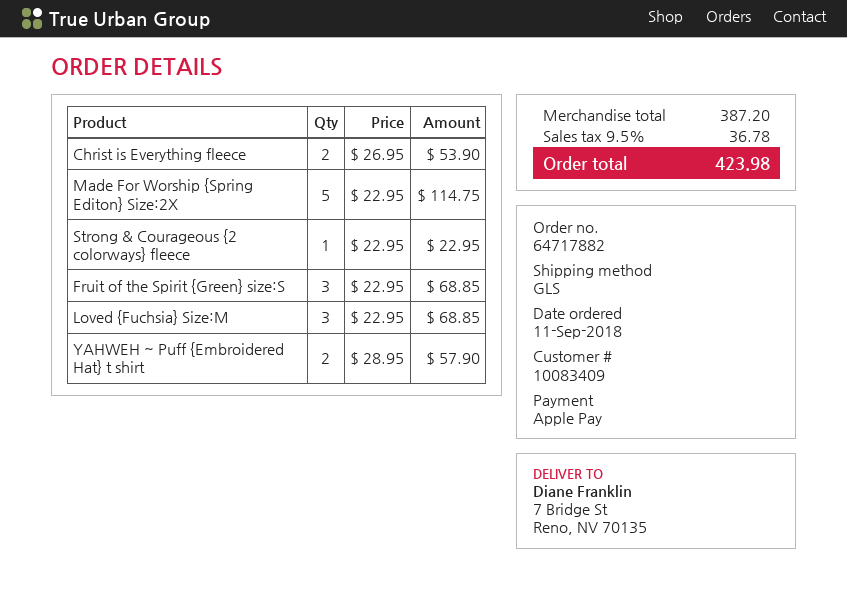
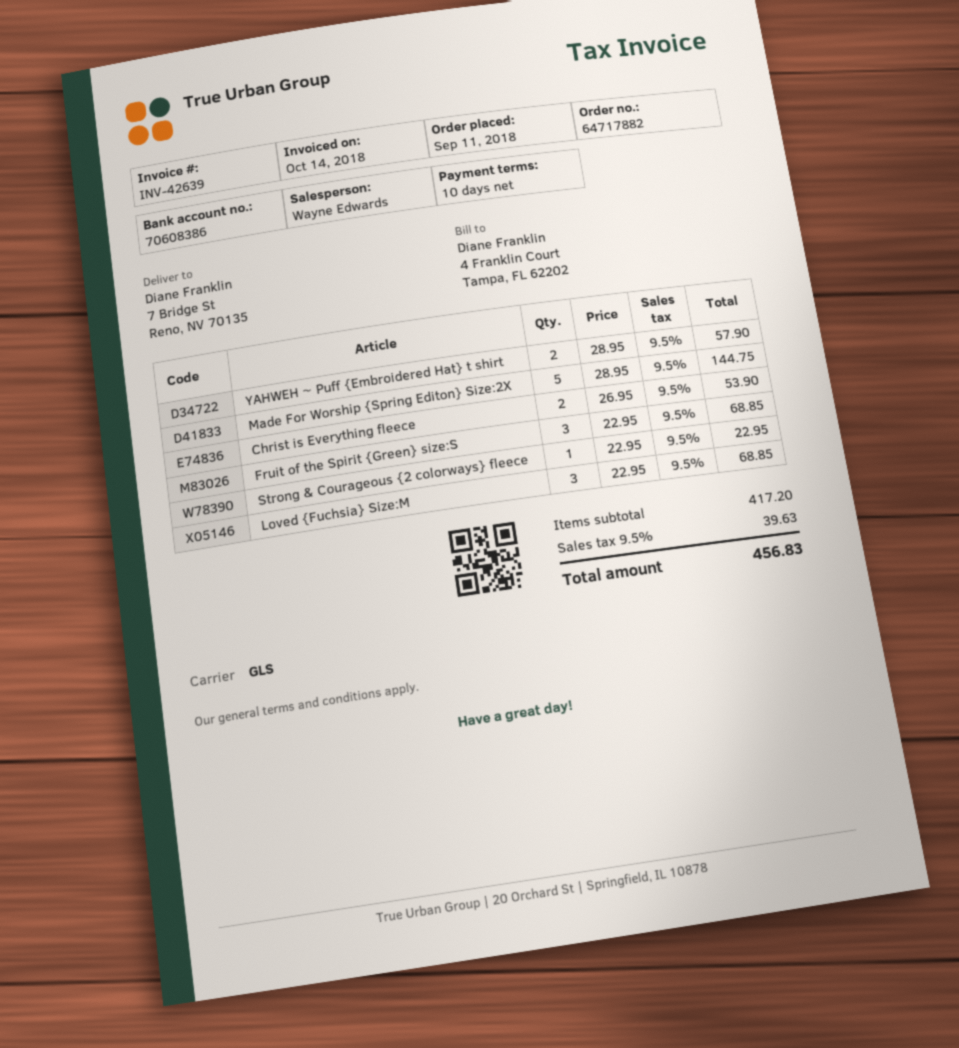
Made For Worship {Spring Editon} Size:2X: 5 x 22.95 = 114.75 -> 5 x 28.95 = 144.75
subtotal: 387.20 -> 417.20
tax: 9.5% = 36.78 -> 9.5% = 39.63
total: 423.98 -> 456.83

